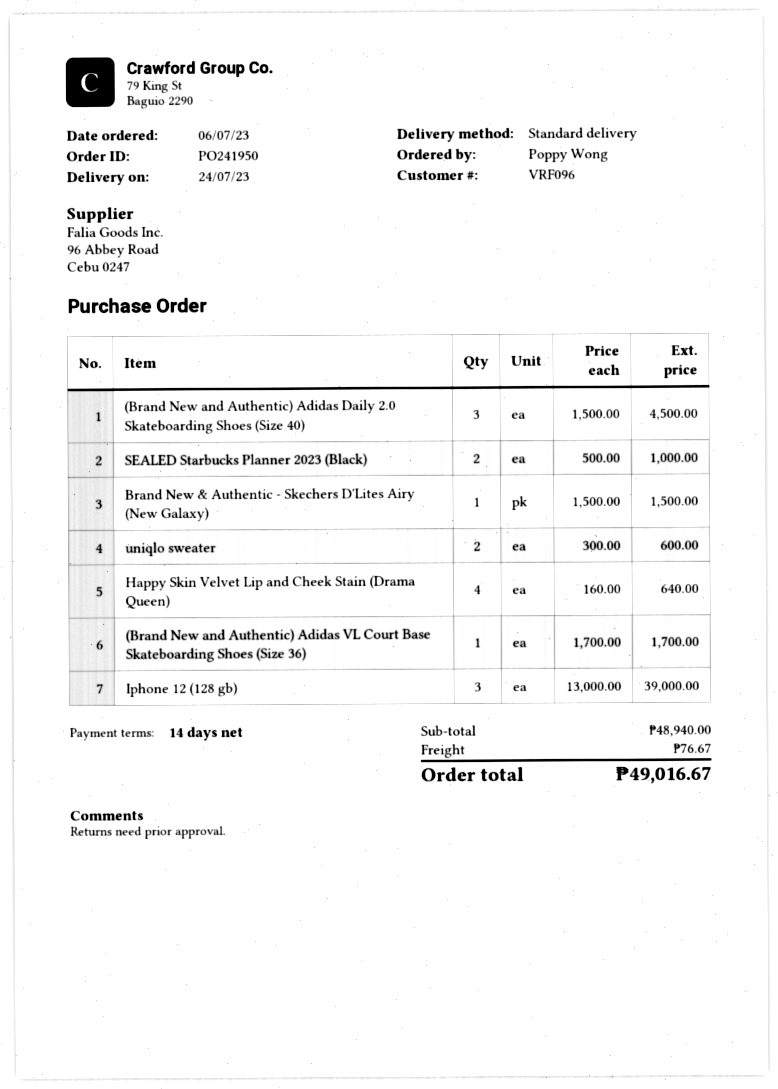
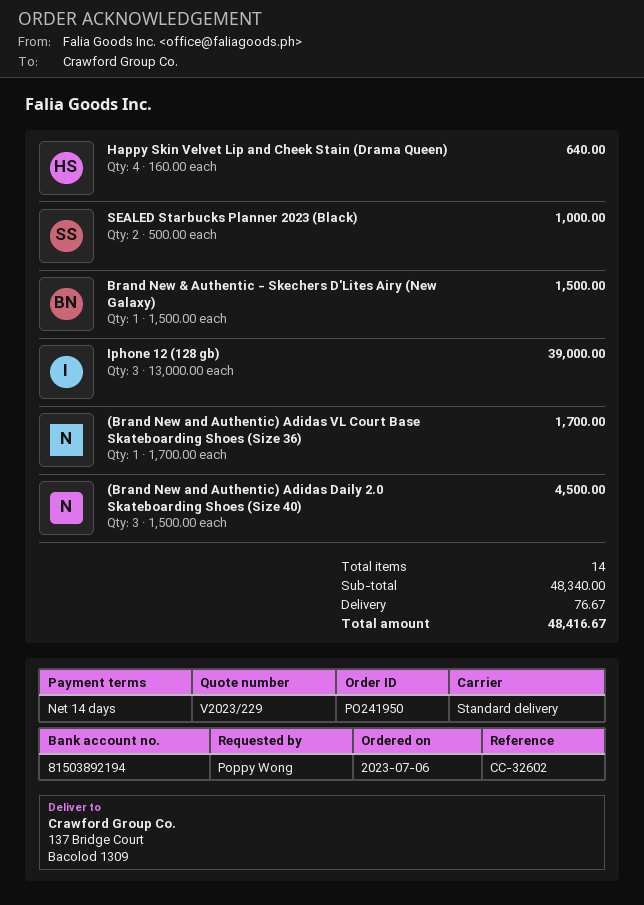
uniqlo sweater: 2 x 300.00 = 600.00 -> none
subtotal: 48940.00 -> 48340.00
total: 49016.67 -> 48416.67

